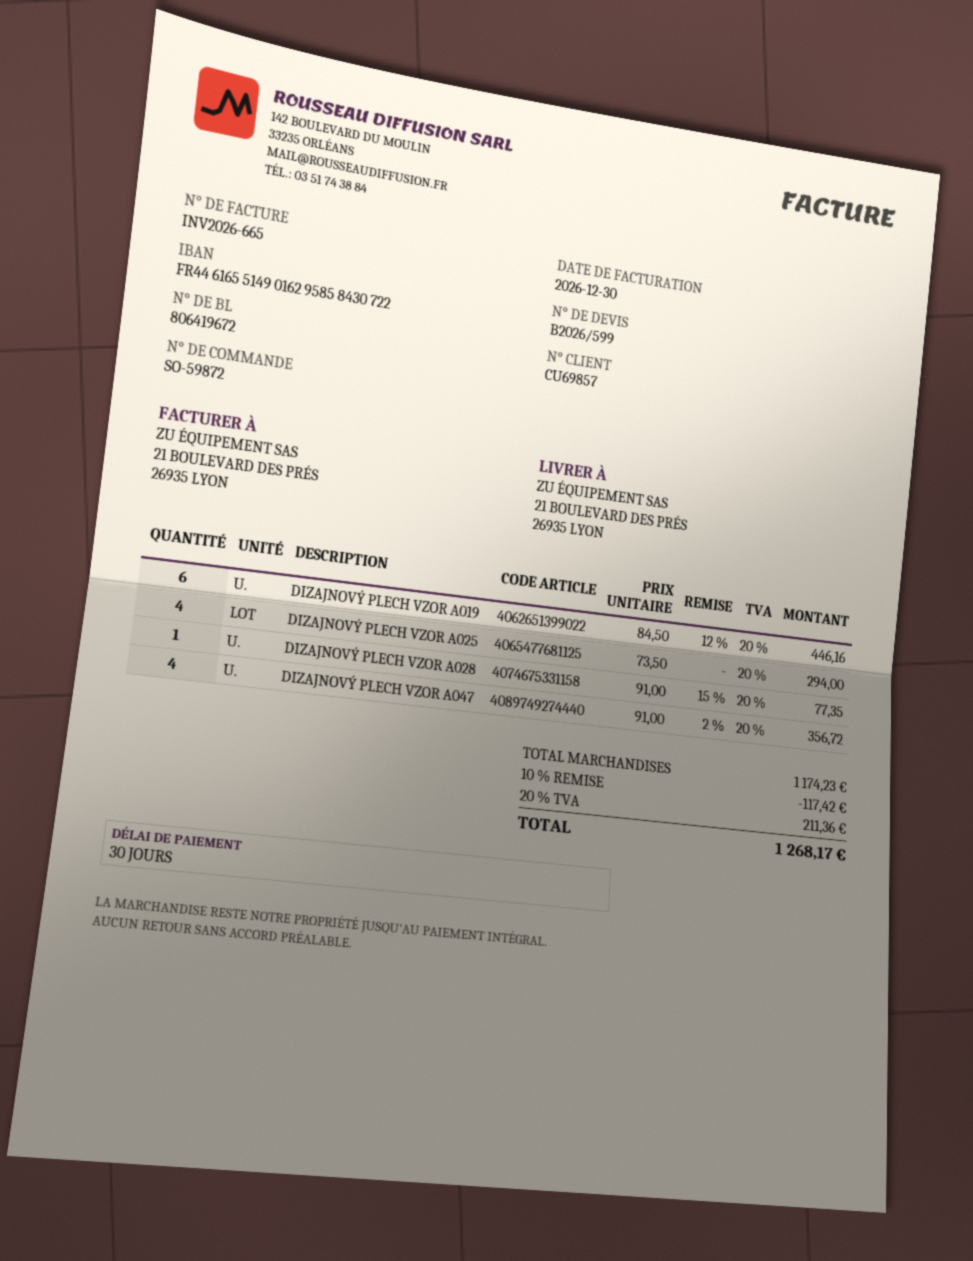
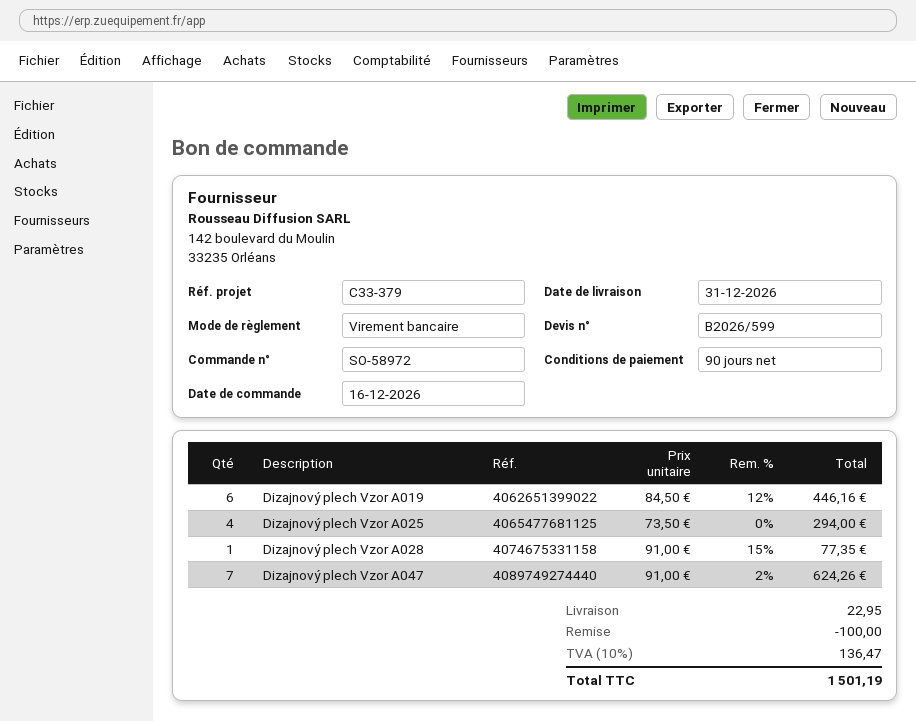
order number: SO-59872 -> SO-58972
payment terms: 30 days -> 90 days
DIZAJNOVÝ PLECH VZOR A047: 4 x 91.00 - 2% = 356.72 -> 7 x 91.00 - 2% = 624.26
discount: 117.42 -> 100.00
shipping: none -> 22.95
tax: 20% = 211.36 -> 10% = 136.47
total: 1268.17 -> 1501.19

